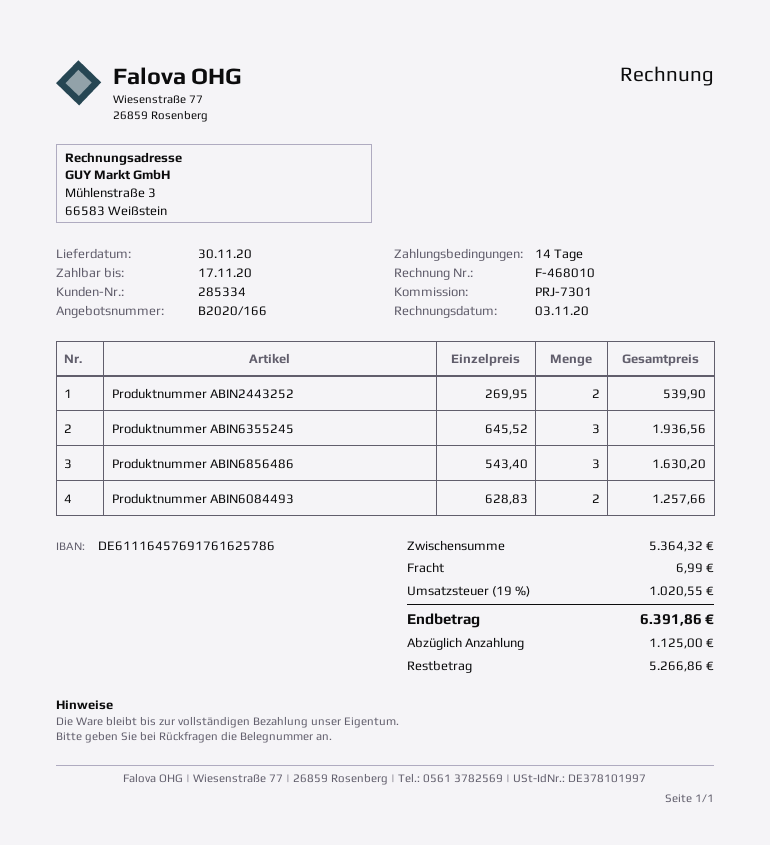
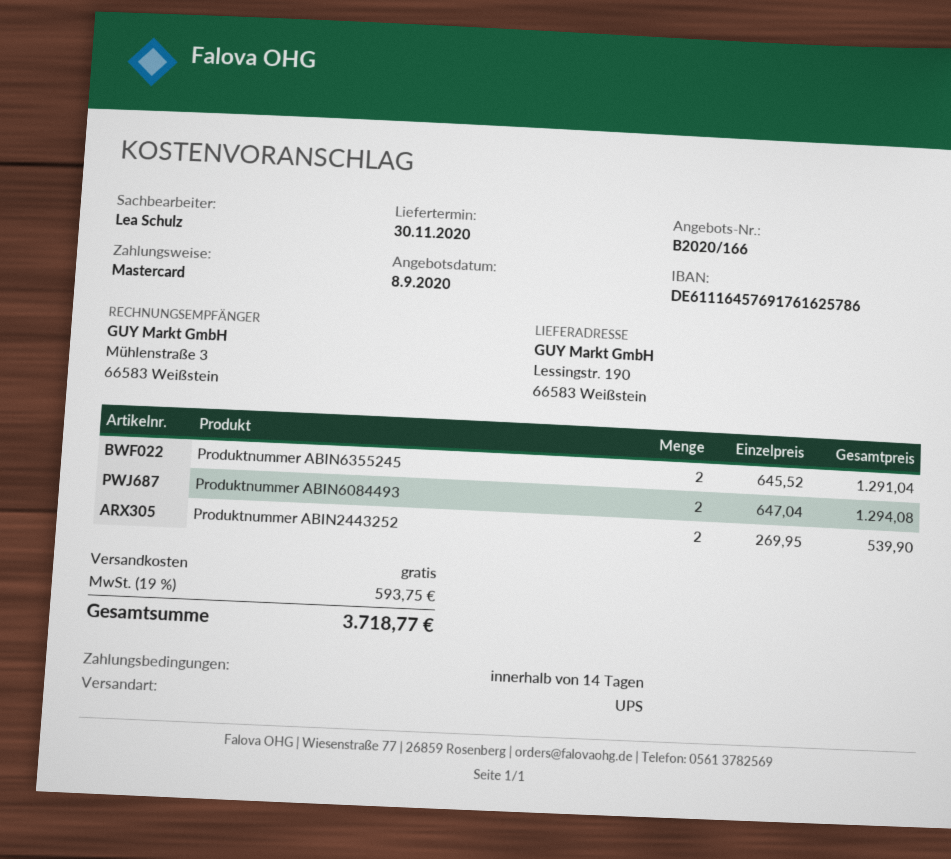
Produktnummer ABIN6355245: 3 x 645.52 = 1936.56 -> 2 x 645.52 = 1291.04
Produktnummer ABIN6856486: 3 x 543.40 = 1630.20 -> none
Produktnummer ABIN6084493: 2 x 628.83 = 1257.66 -> 2 x 647.04 = 1294.08
shipping: 6.99 -> 0.00
tax: 19% = 1020.55 -> 19% = 593.75
total: 6391.86 -> 3718.77

